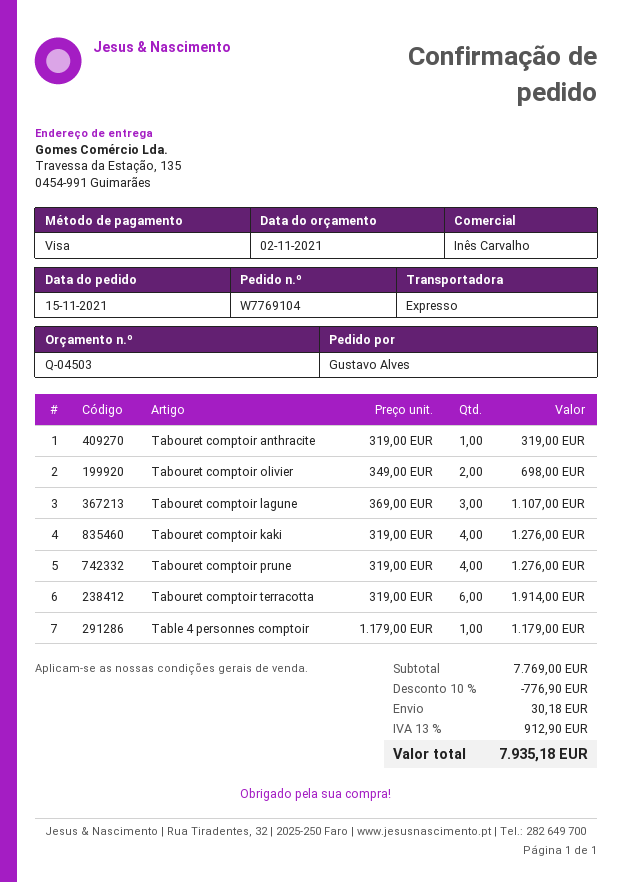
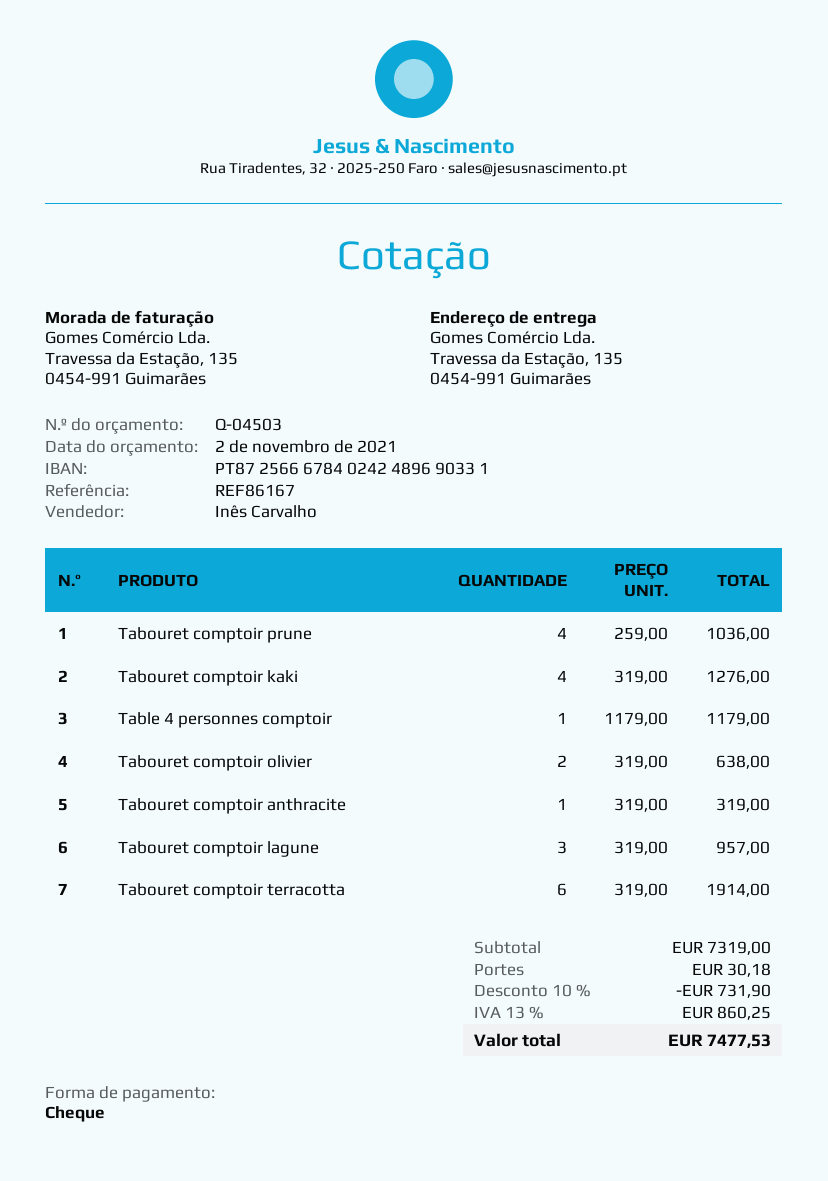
payment method: Visa -> cheque
Tabouret comptoir olivier: 2 x 349.00 = 698.00 -> 2 x 319.00 = 638.00
Tabouret comptoir lagune: 3 x 369.00 = 1107.00 -> 3 x 319.00 = 957.00
Tabouret comptoir prune: 4 x 319.00 = 1276.00 -> 4 x 259.00 = 1036.00
subtotal: 7769.00 -> 7319.00
discount: 10% = 776.90 -> 10% = 731.90
tax: 13% = 912.90 -> 13% = 860.25
total: 7935.18 -> 7477.53

